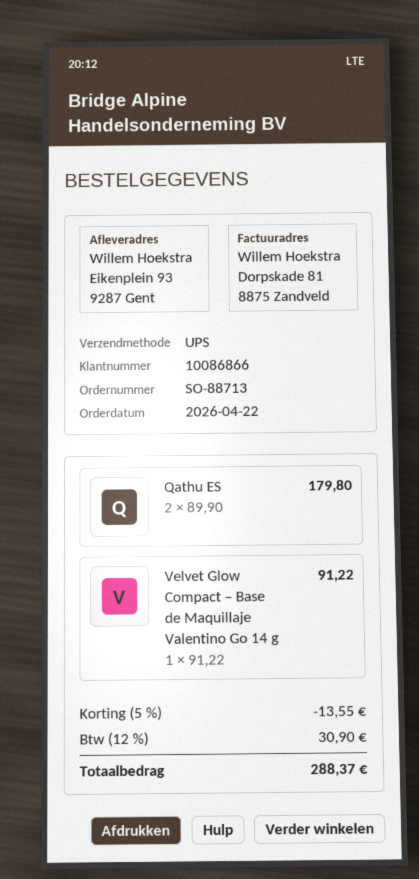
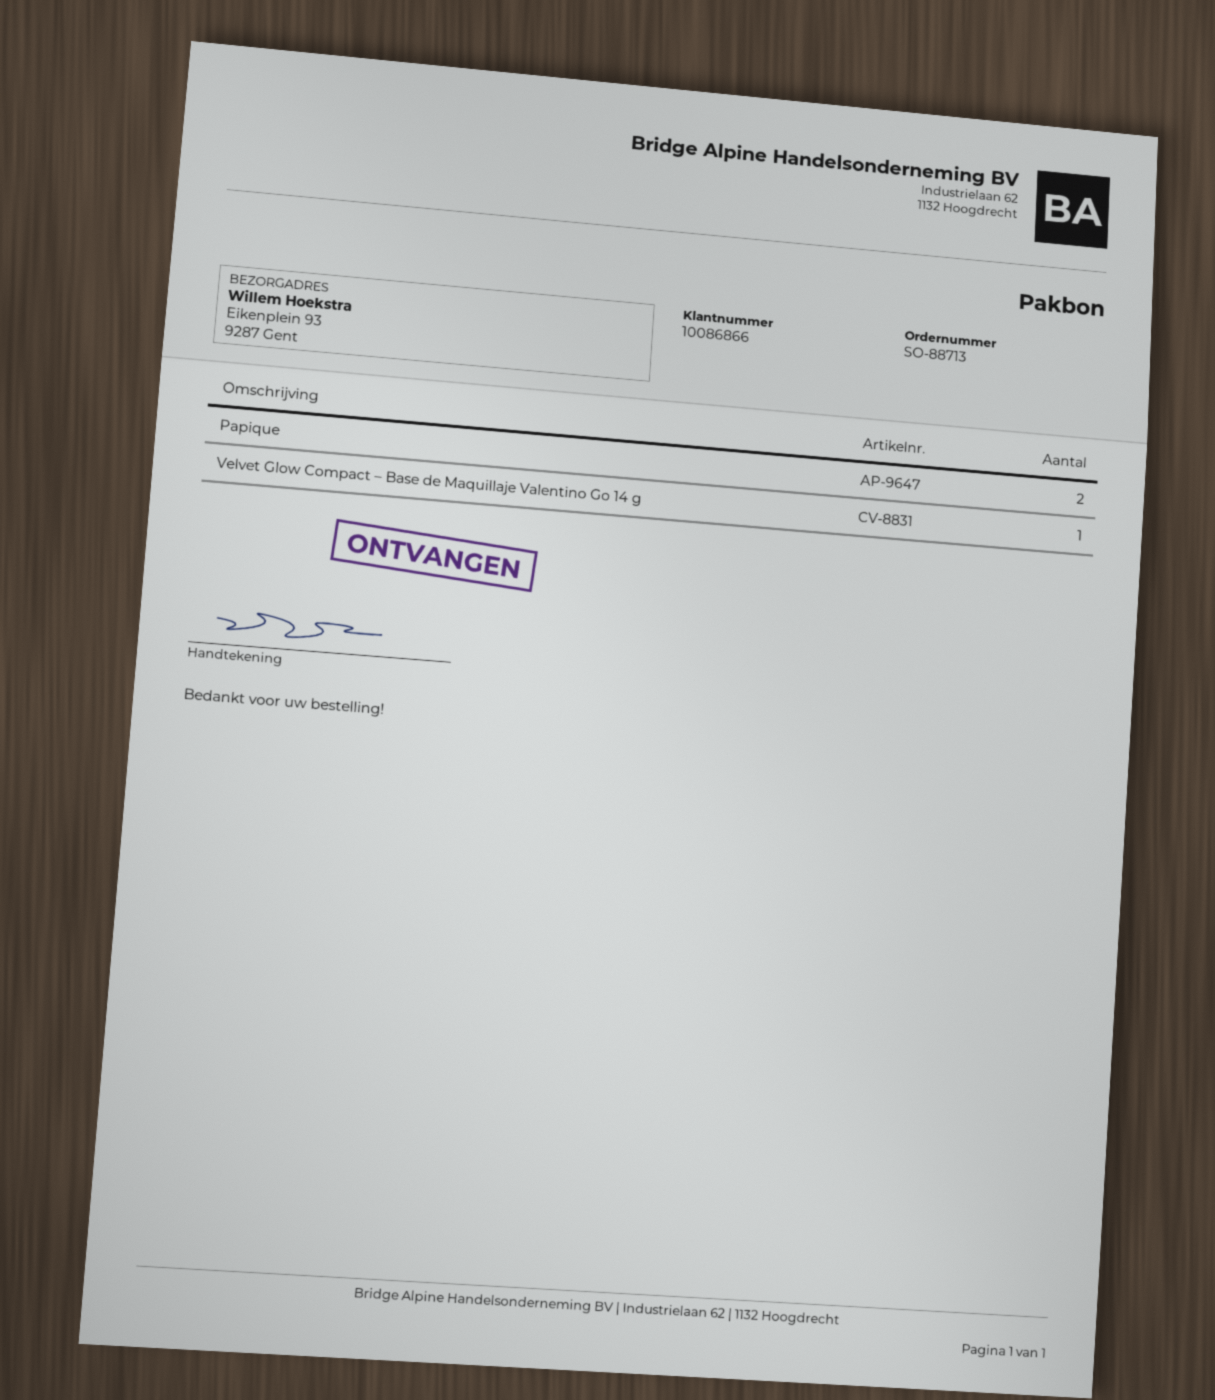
Qathu ES: 2 -> none
Papique: none -> 2

